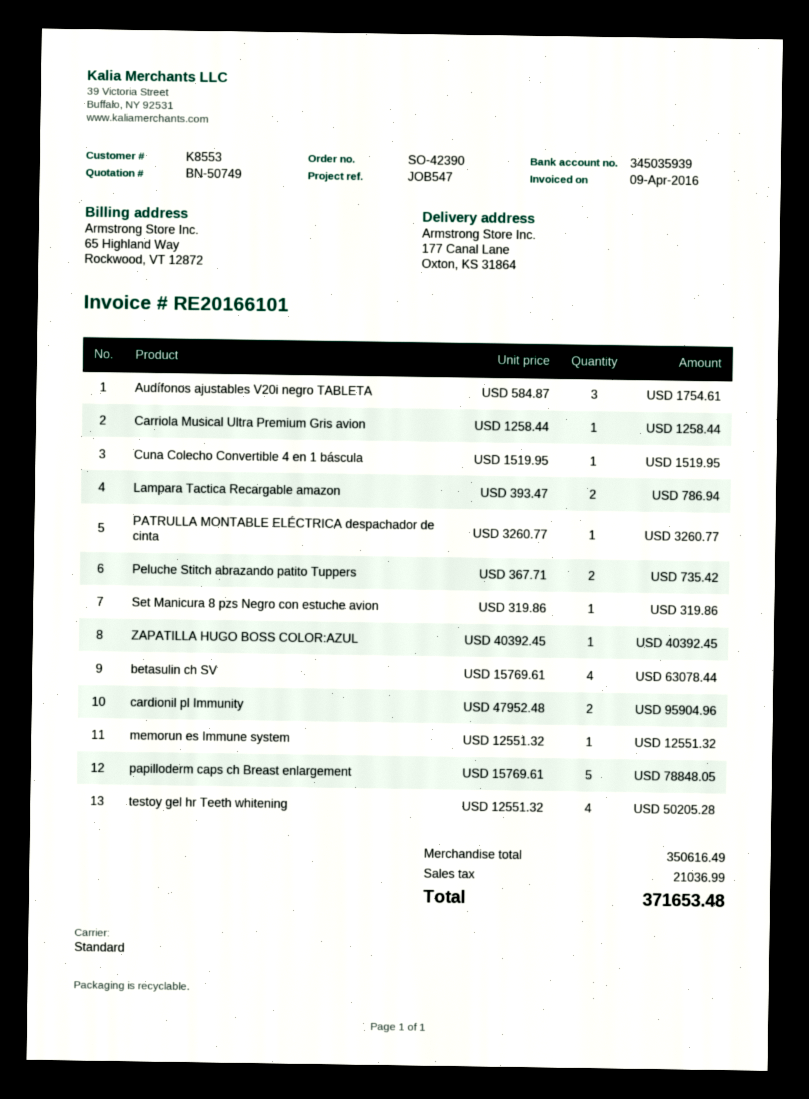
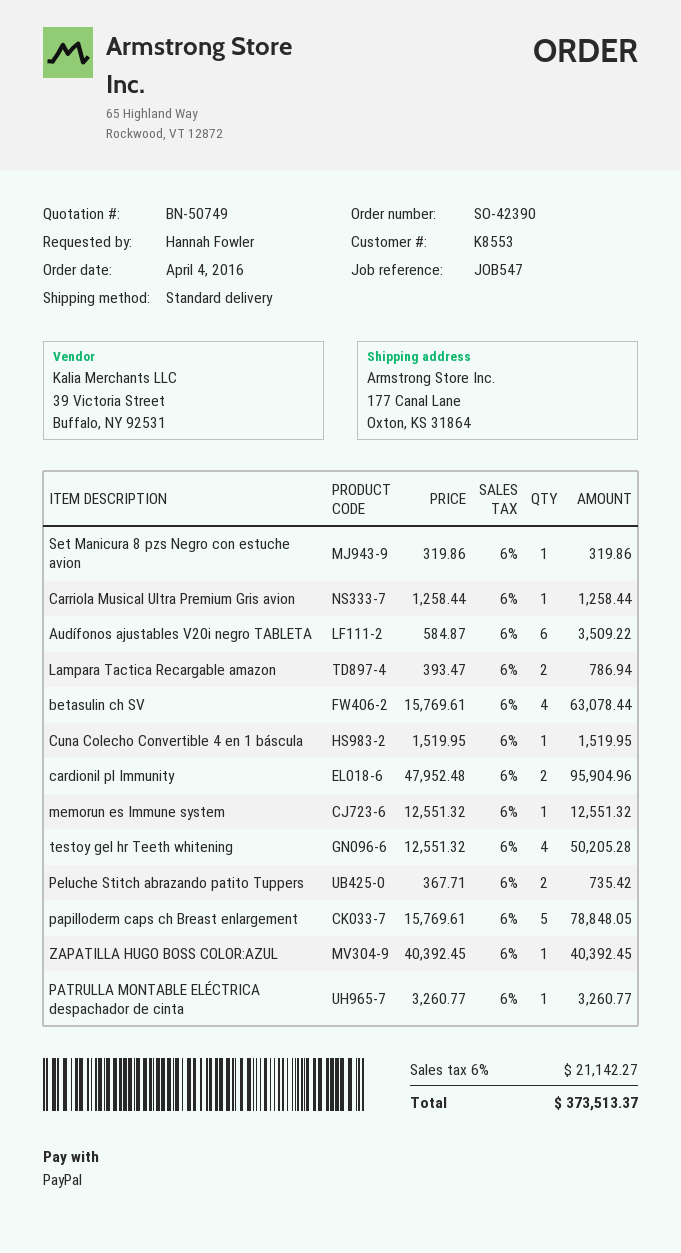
Audífonos ajustables V20i negro TABLETA: 3 x 584.87 = 1754.61 -> 6 x 584.87 = 3509.22
tax: 21036.99 -> 21142.27
total: 371653.48 -> 373513.37

